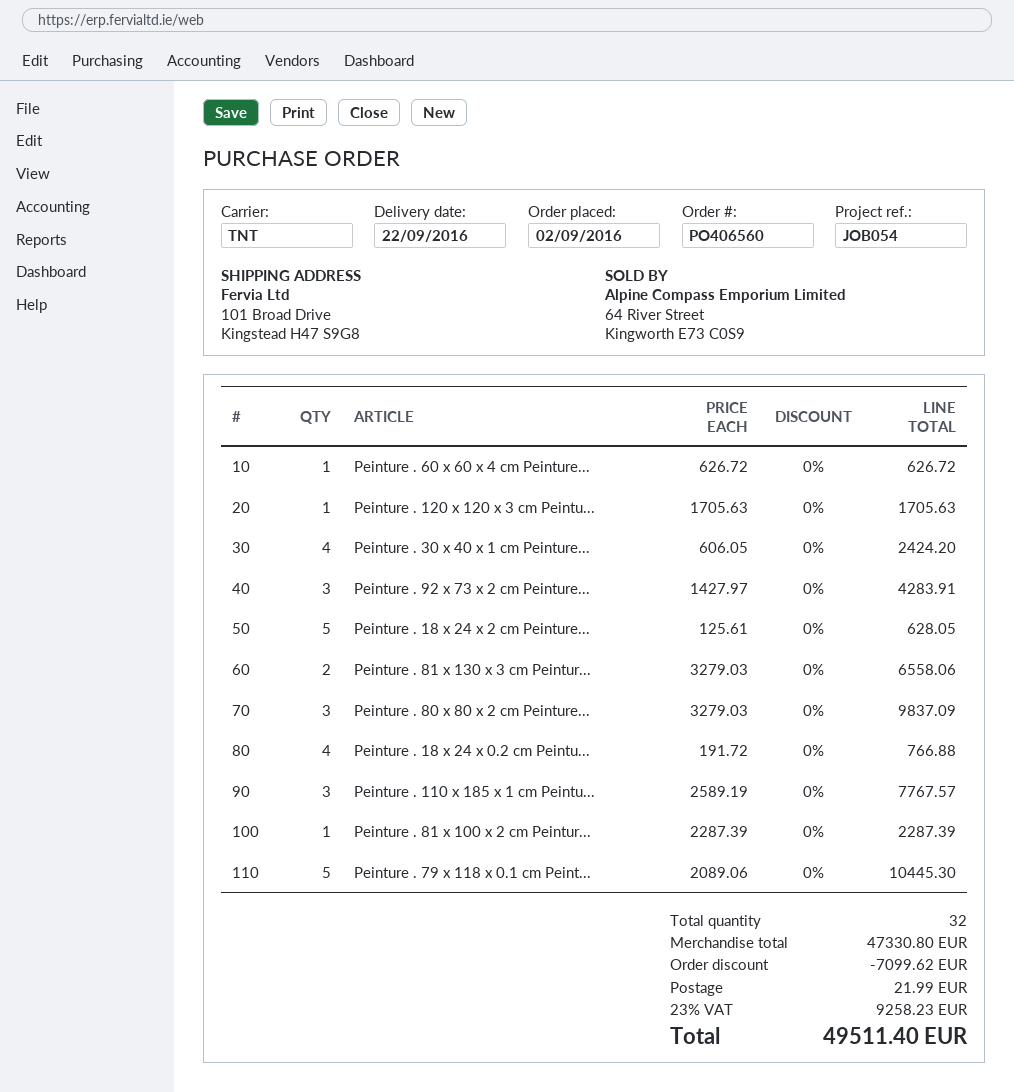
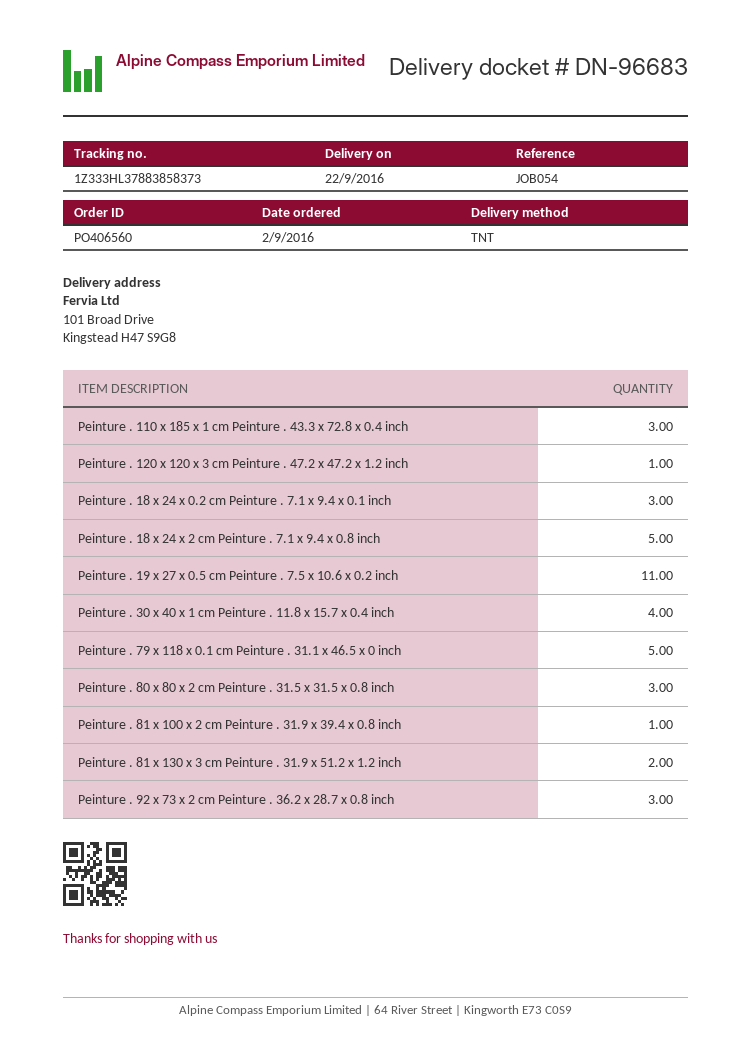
Peinture . 60 x 60 x 4 cm Peinture...: 1 -> none
Peinture . 18 x 24 x 0.2 cm Peintu...: 4 -> 3
Peinture . 19 x 27 x 0.5 cm Peinture . 7.5 x 10.6 x 0.2 inch: none -> 11

